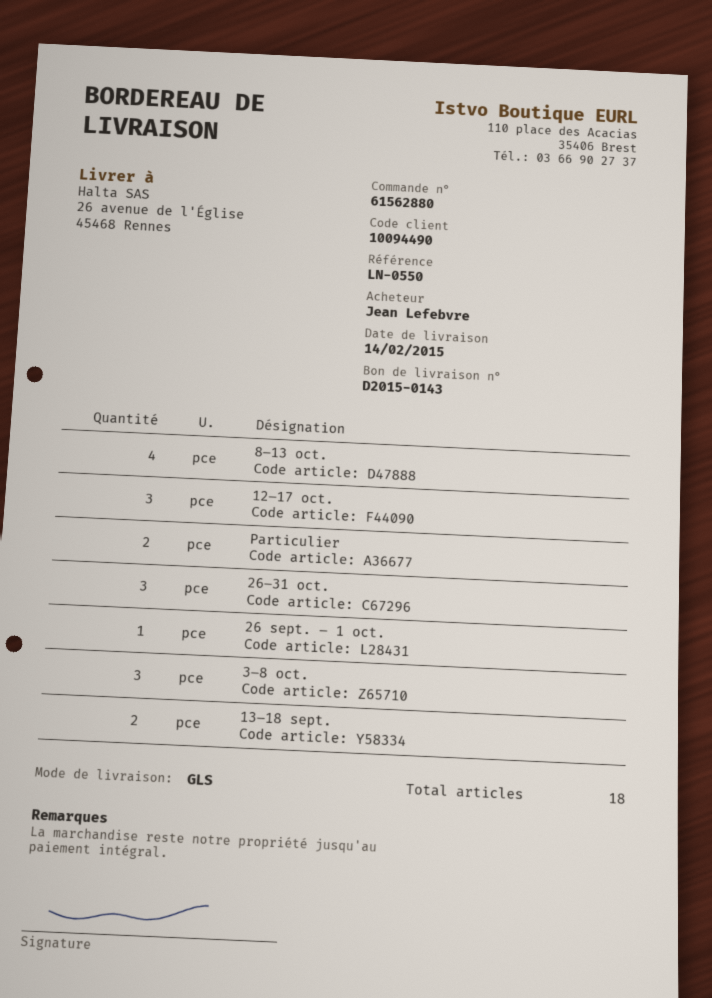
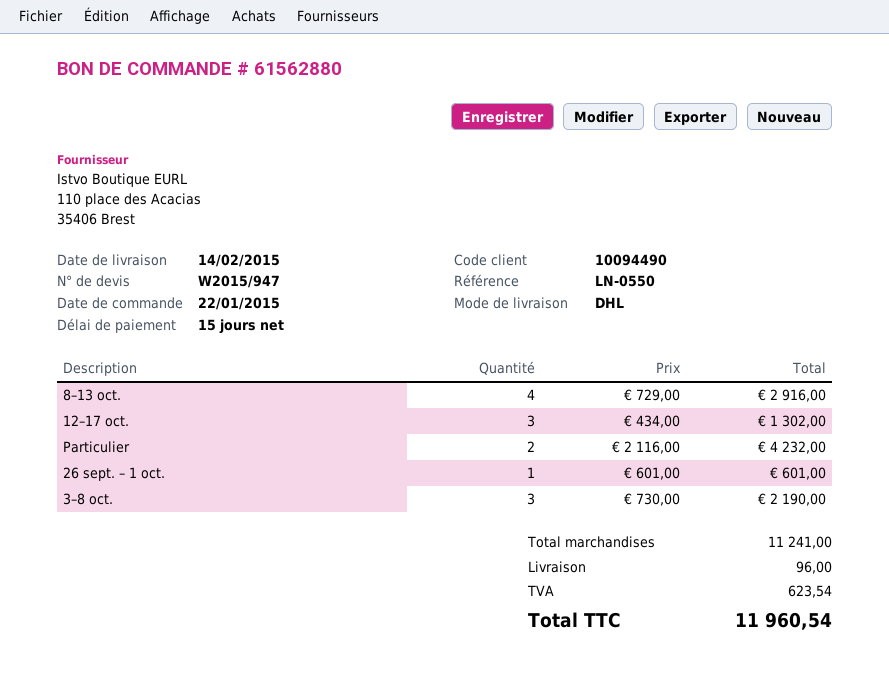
shipping method: GLS -> DHL
26–31 oct.: 3 -> none
13–18 sept.: 2 -> none

